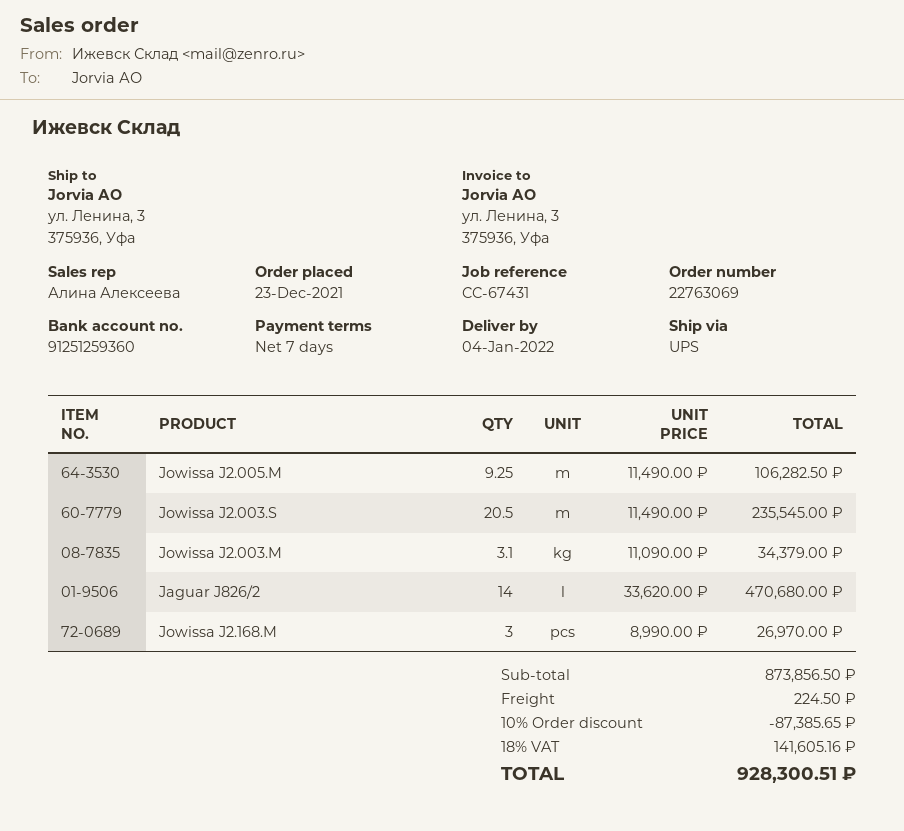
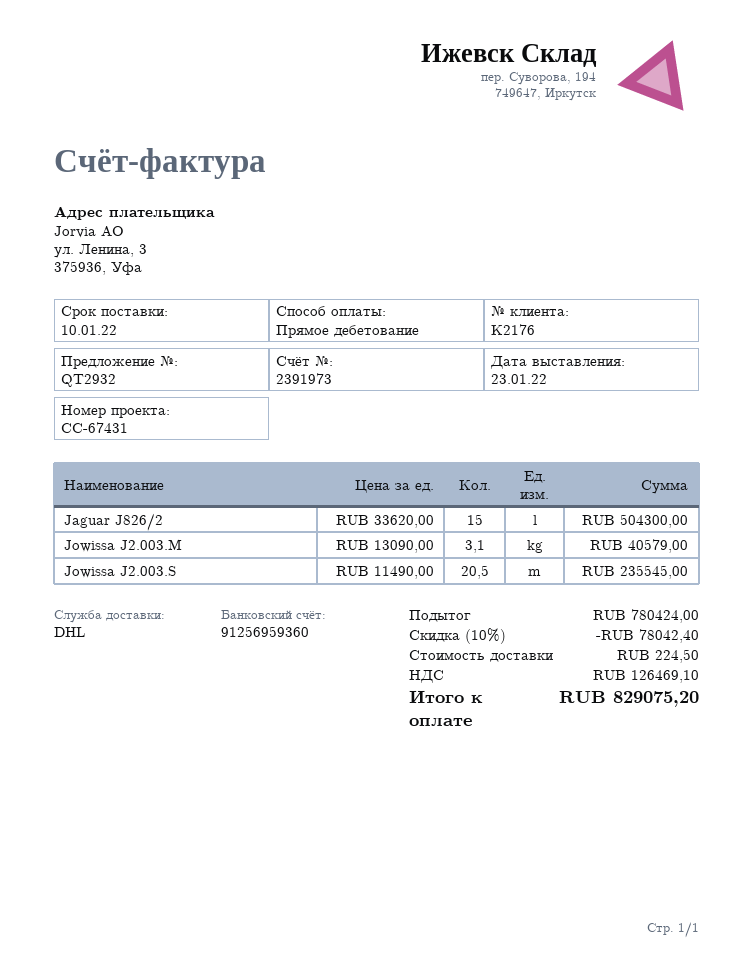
delivery date: 2022-01-04 -> 2022-01-10
bank account: 91251259360 -> 91256959360
shipping method: UPS -> DHL
Jowissa J2.005.M: 9.25 x 11490.00 = 106282.50 -> none
Jowissa J2.003.M: 3.1 x 11090.00 = 34379.00 -> 3.1 x 13090.00 = 40579.00
Jaguar J826/2: 14 x 33620.00 = 470680.00 -> 15 x 33620.00 = 504300.00
Jowissa J2.168.M: 3 x 8990.00 = 26970.00 -> none
subtotal: 873856.50 -> 780424.00
discount: 10% = 87385.65 -> 10% = 78042.40
tax: 141605.16 -> 126469.10
total: 928300.51 -> 829075.20

